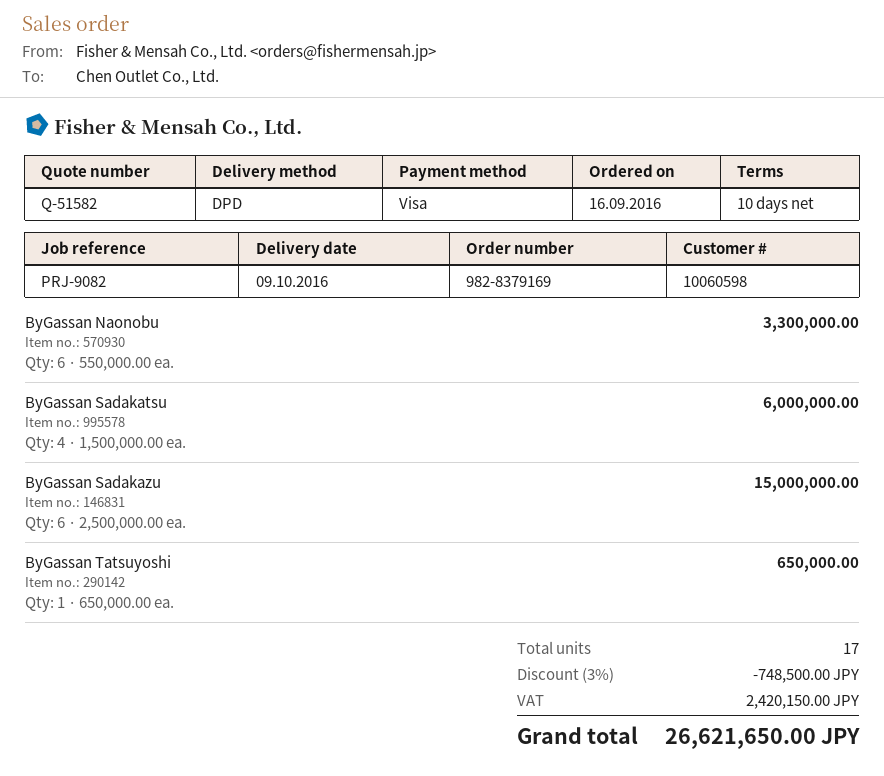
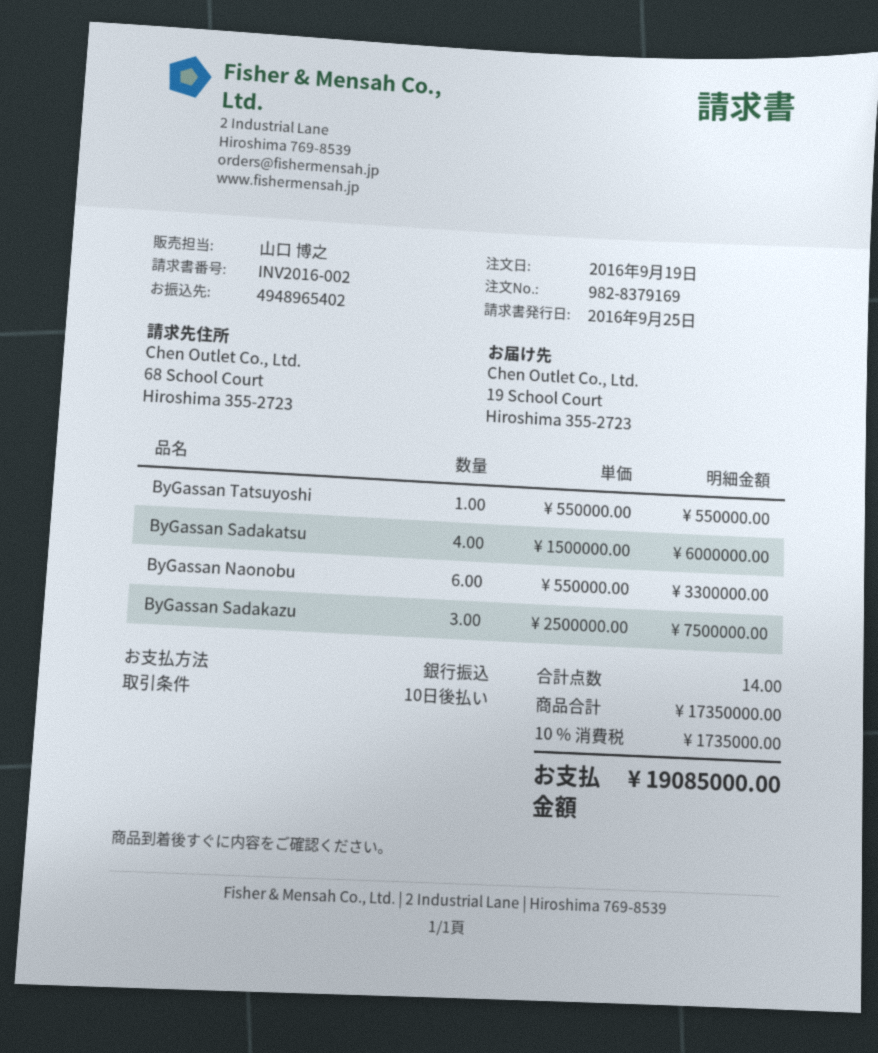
order date: 2016-09-16 -> 2016-09-19
payment method: Visa -> bank transfer
ByGassan Sadakazu: 6 x 2500000.00 = 15000000.00 -> 3 x 2500000.00 = 7500000.00
ByGassan Tatsuyoshi: 1 x 650000.00 = 650000.00 -> 1 x 550000.00 = 550000.00
total quantity: 17 -> 14
discount: 3% = 748500.00 -> none
tax: 2420150.00 -> 1735000.00
total: 26621650.00 -> 19085000.00

